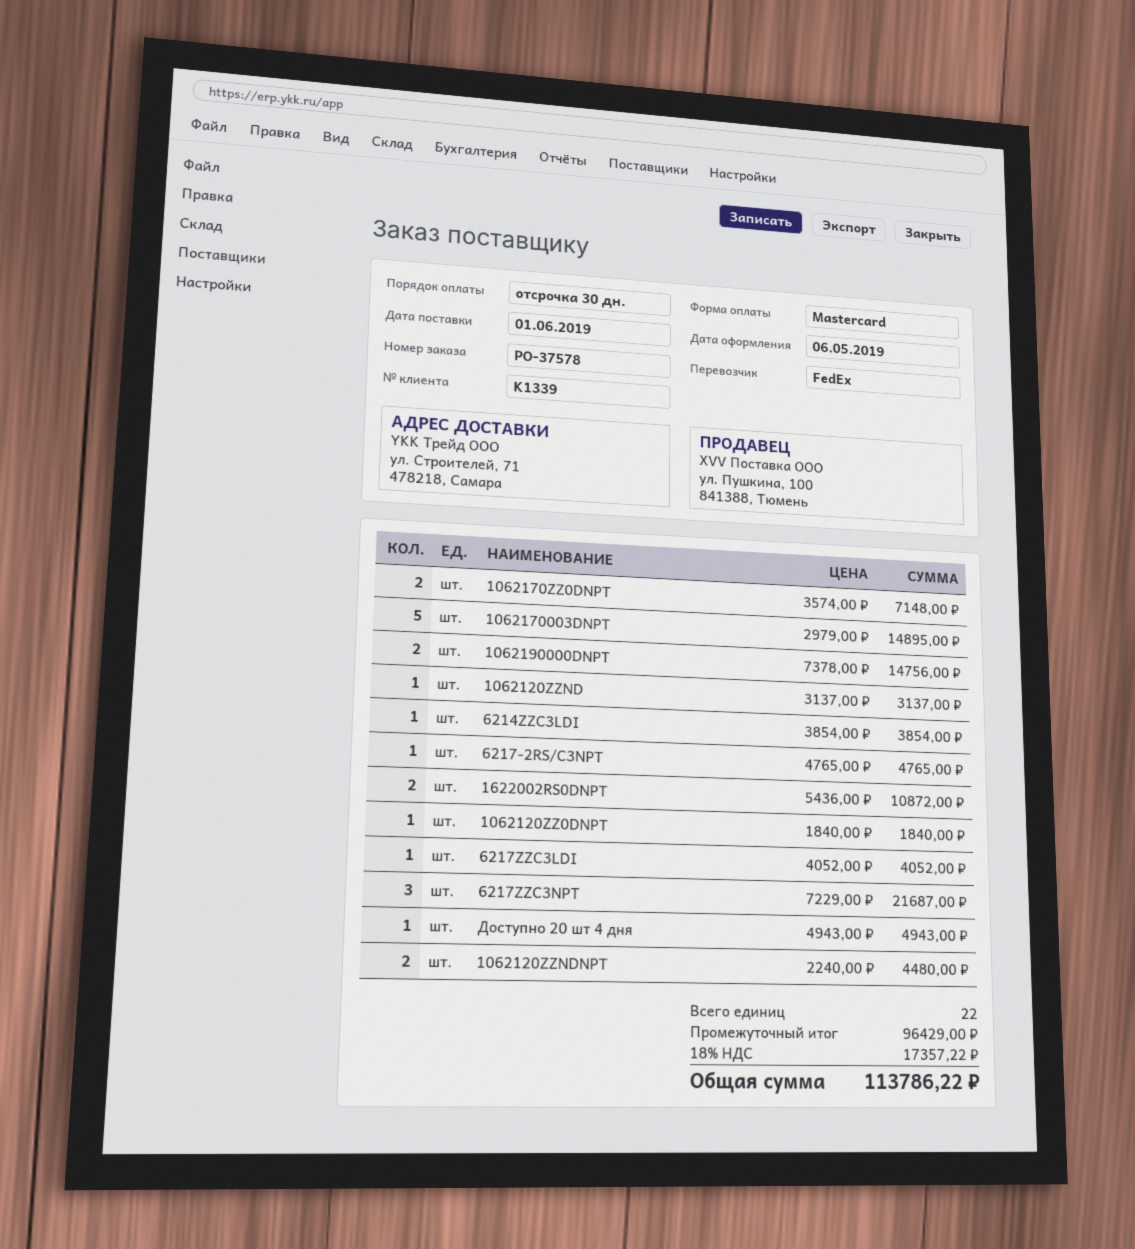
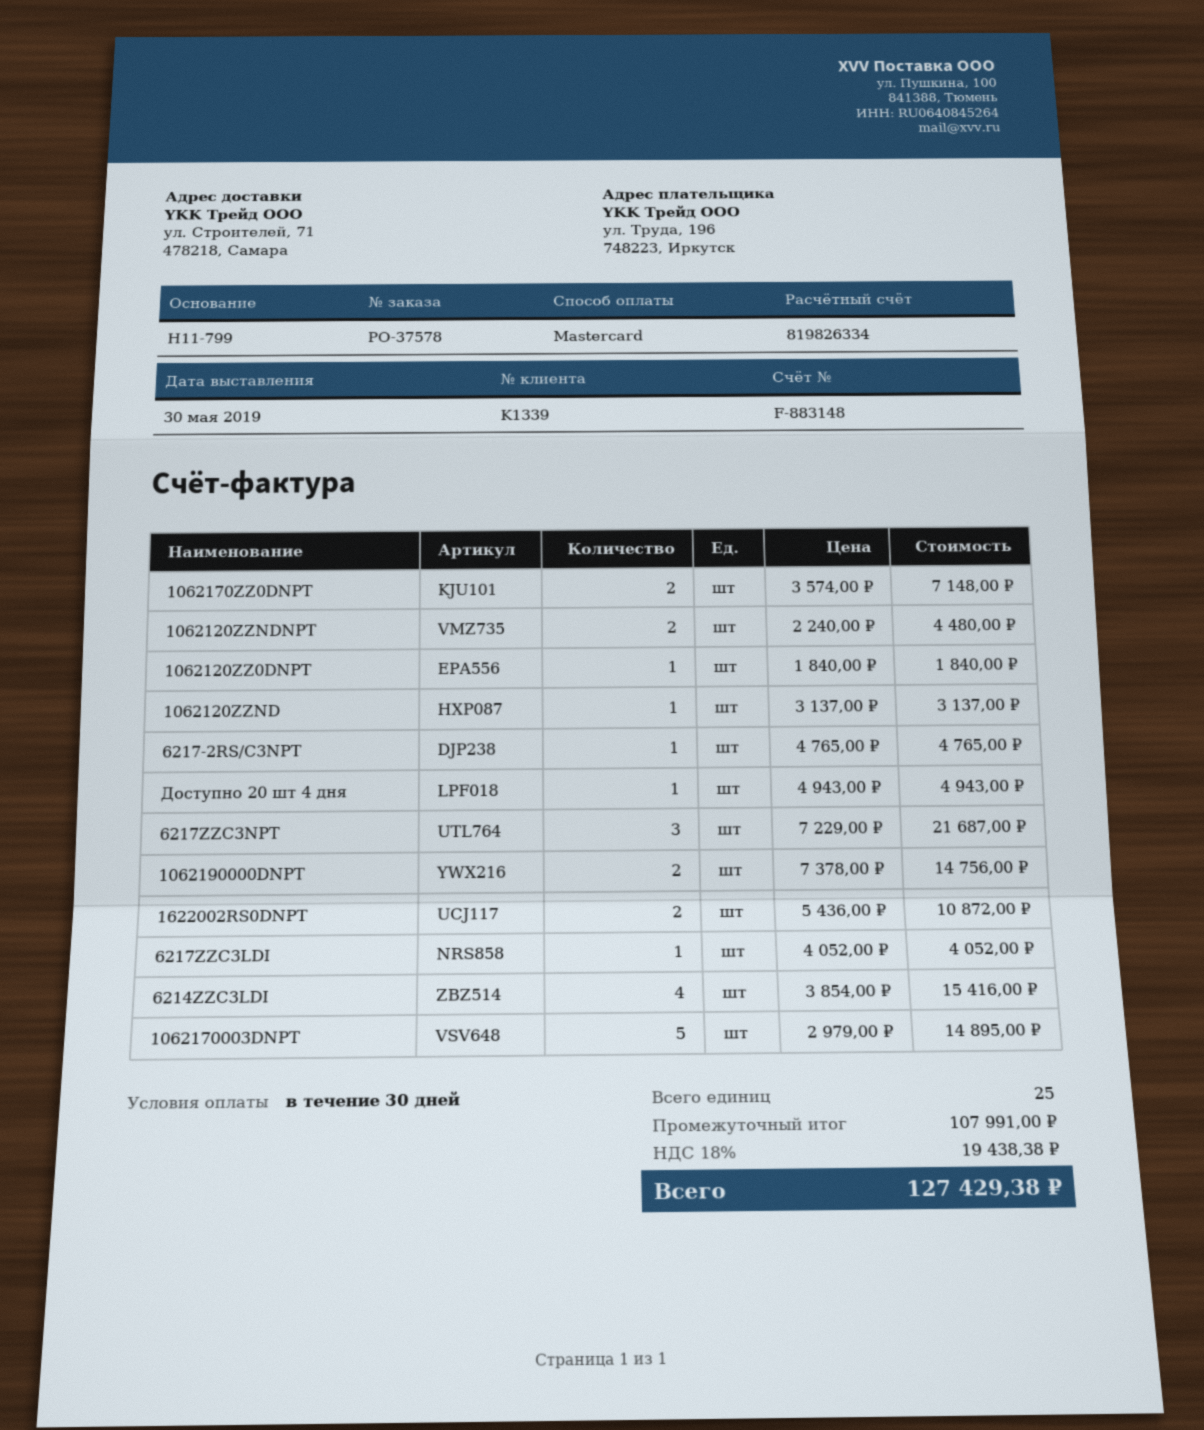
6214ZZC3LDI: 1 x 3854.00 = 3854.00 -> 4 x 3854.00 = 15416.00
total quantity: 22 -> 25
subtotal: 96429.00 -> 107991.00
tax: 18% = 17357.22 -> 18% = 19438.38
total: 113786.22 -> 127429.38

